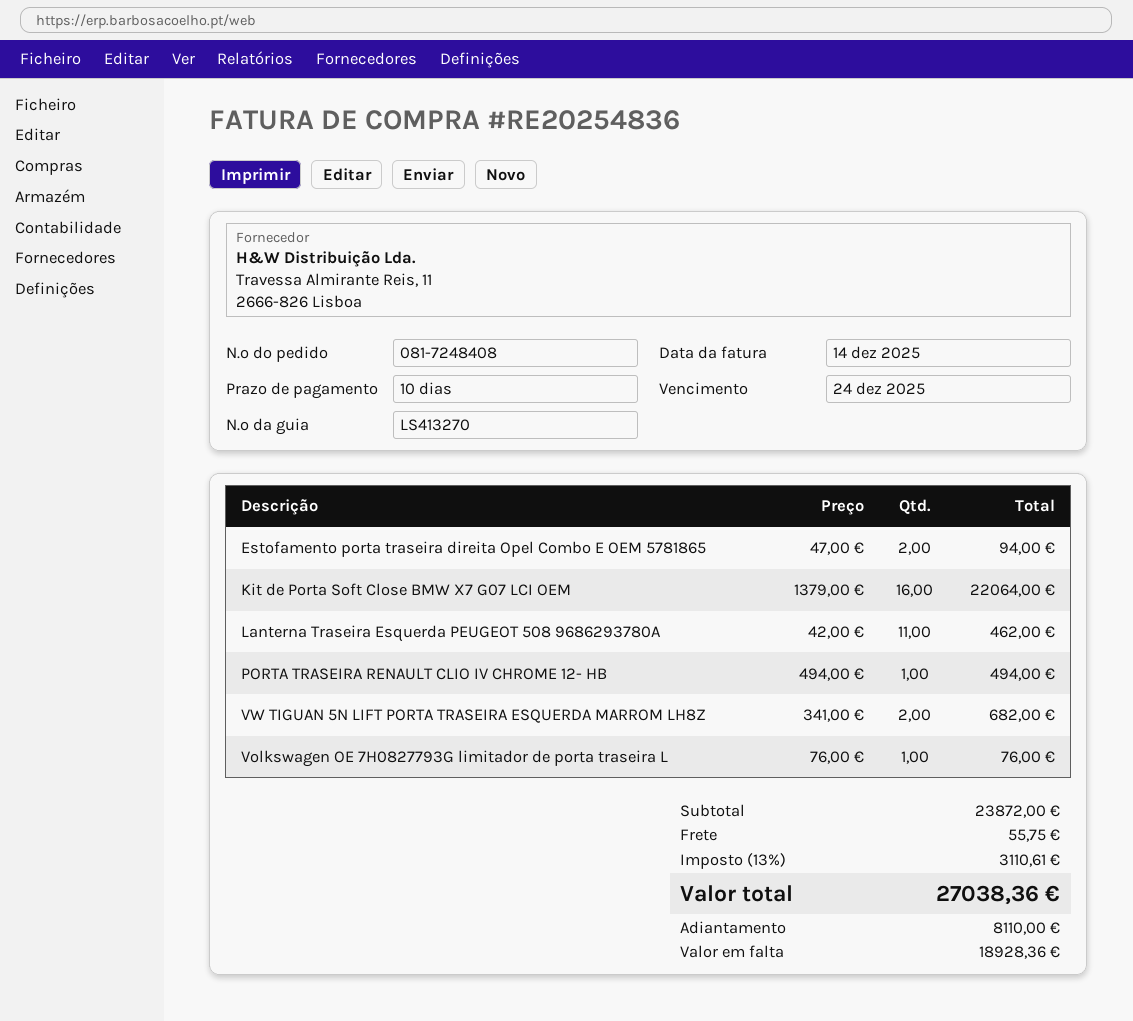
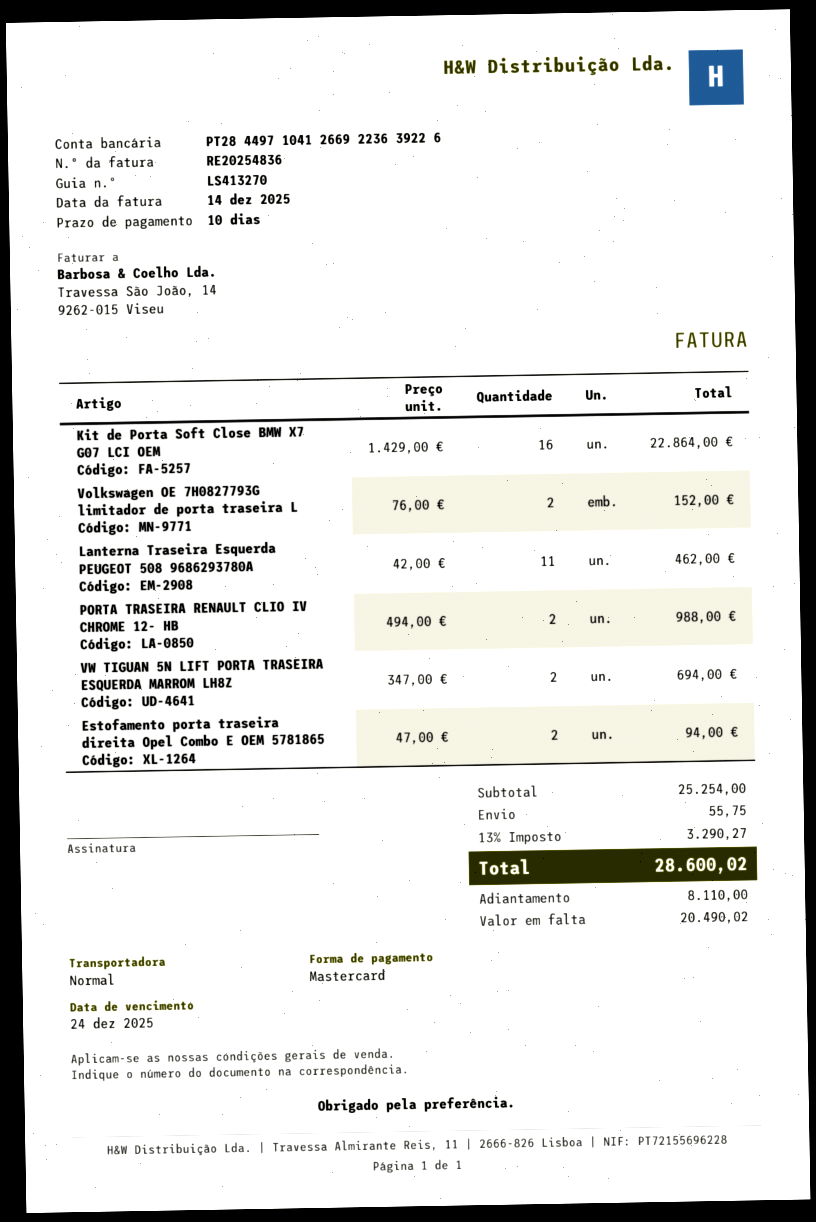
Kit de Porta Soft Close BMW X7 G07 LCI OEM: 16 x 1379.00 = 22064.00 -> 16 x 1429.00 = 22864.00
PORTA TRASEIRA RENAULT CLIO IV CHROME 12- HB: 1 x 494.00 = 494.00 -> 2 x 494.00 = 988.00
VW TIGUAN 5N LIFT PORTA TRASEIRA ESQUERDA MARROM LH8Z: 2 x 341.00 = 682.00 -> 2 x 347.00 = 694.00
Volkswagen OE 7H0827793G limitador de porta traseira L: 1 x 76.00 = 76.00 -> 2 x 76.00 = 152.00
subtotal: 23872.00 -> 25254.00
tax: 13% = 3110.61 -> 13% = 3290.27
total: 27038.36 -> 28600.02
balance: 18928.36 -> 20490.02

